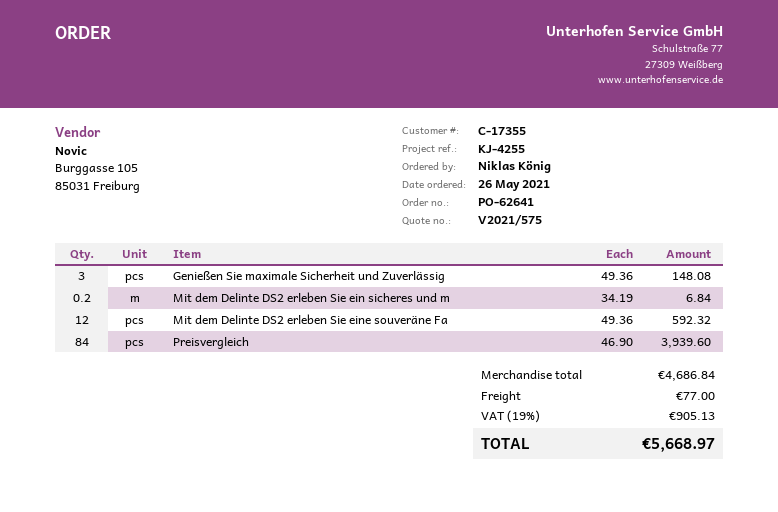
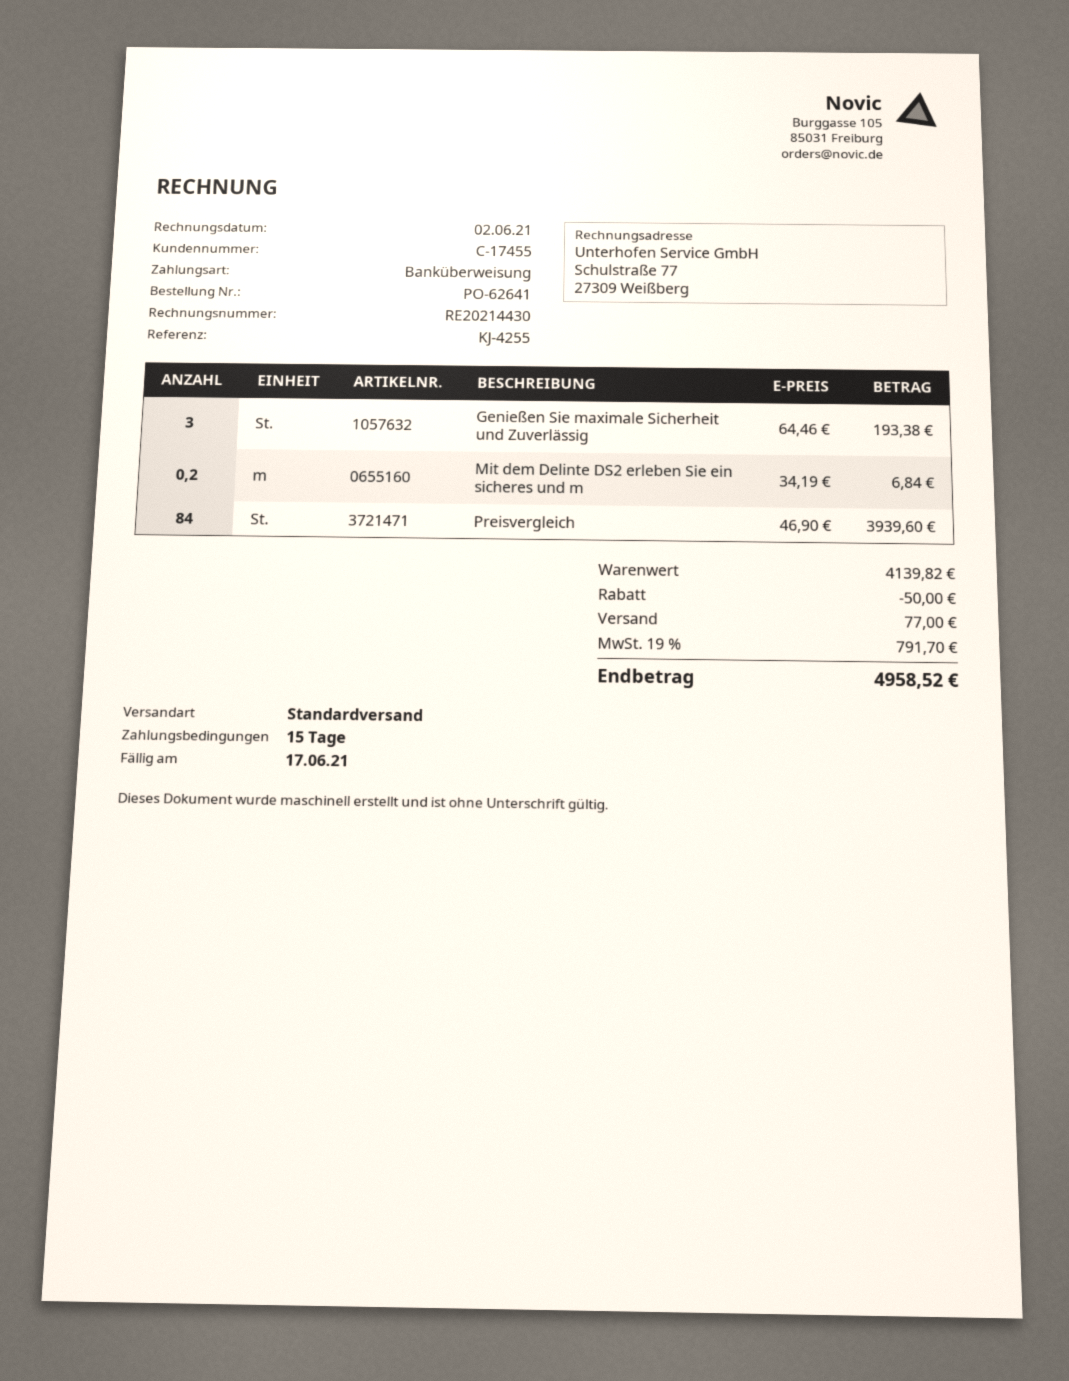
customer number: C-17355 -> C-17455
Genießen Sie maximale Sicherheit und Zuverlässig: 3 x 49.36 = 148.08 -> 3 x 64.46 = 193.38
Mit dem Delinte DS2 erleben Sie eine souveräne Fa: 12 x 49.36 = 592.32 -> none
subtotal: 4686.84 -> 4139.82
discount: none -> 50.00
tax: 19% = 905.13 -> 19% = 791.70
total: 5668.97 -> 4958.52

